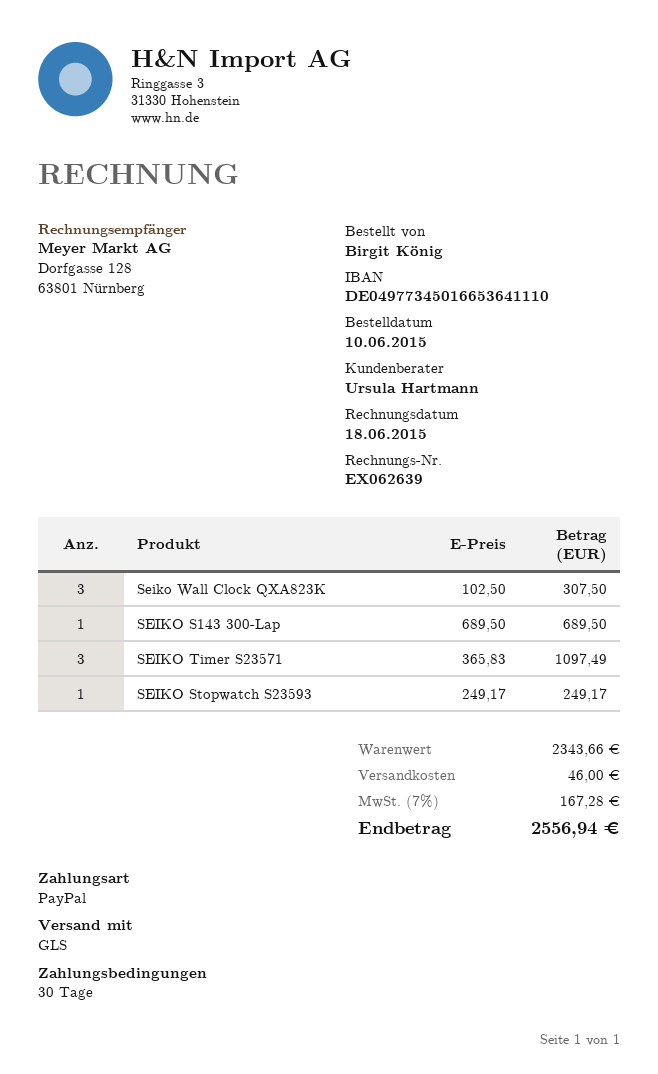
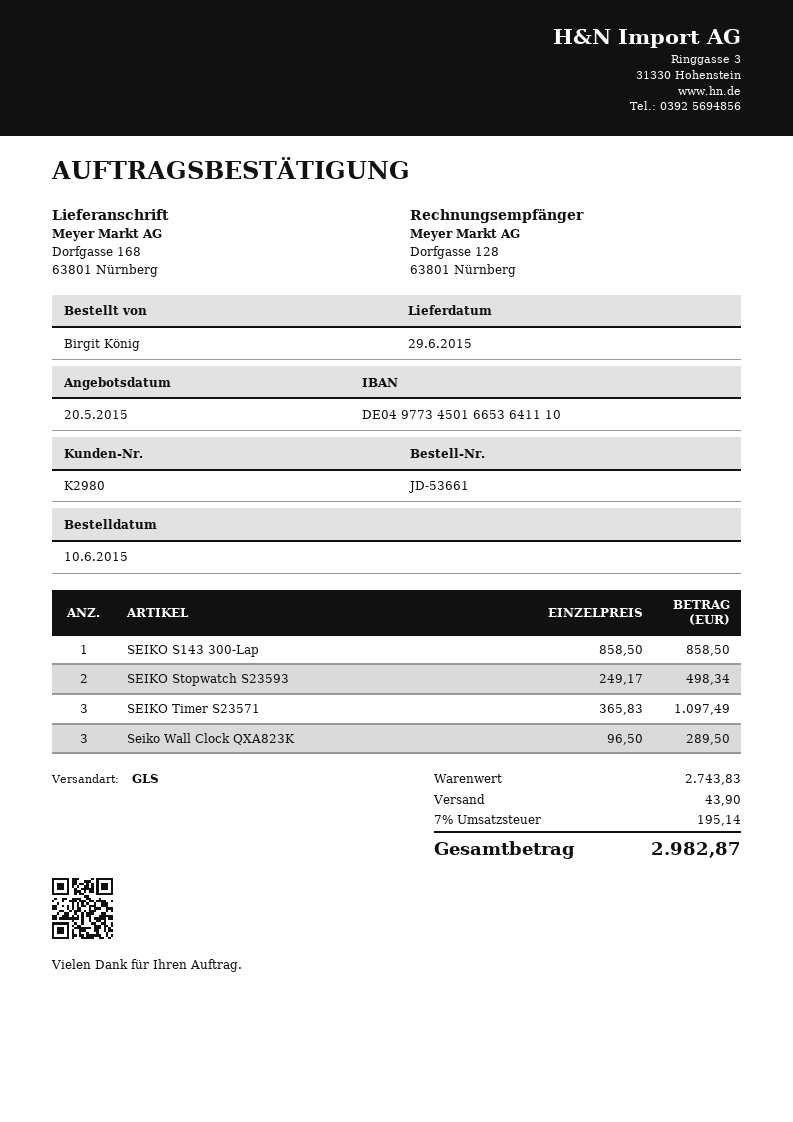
Seiko Wall Clock QXA823K: 3 x 102.50 = 307.50 -> 3 x 96.50 = 289.50
SEIKO S143 300-Lap: 1 x 689.50 = 689.50 -> 1 x 858.50 = 858.50
SEIKO Stopwatch S23593: 1 x 249.17 = 249.17 -> 2 x 249.17 = 498.34
subtotal: 2343.66 -> 2743.83
shipping: 46.00 -> 43.90
tax: 7% = 167.28 -> 7% = 195.14
total: 2556.94 -> 2982.87

